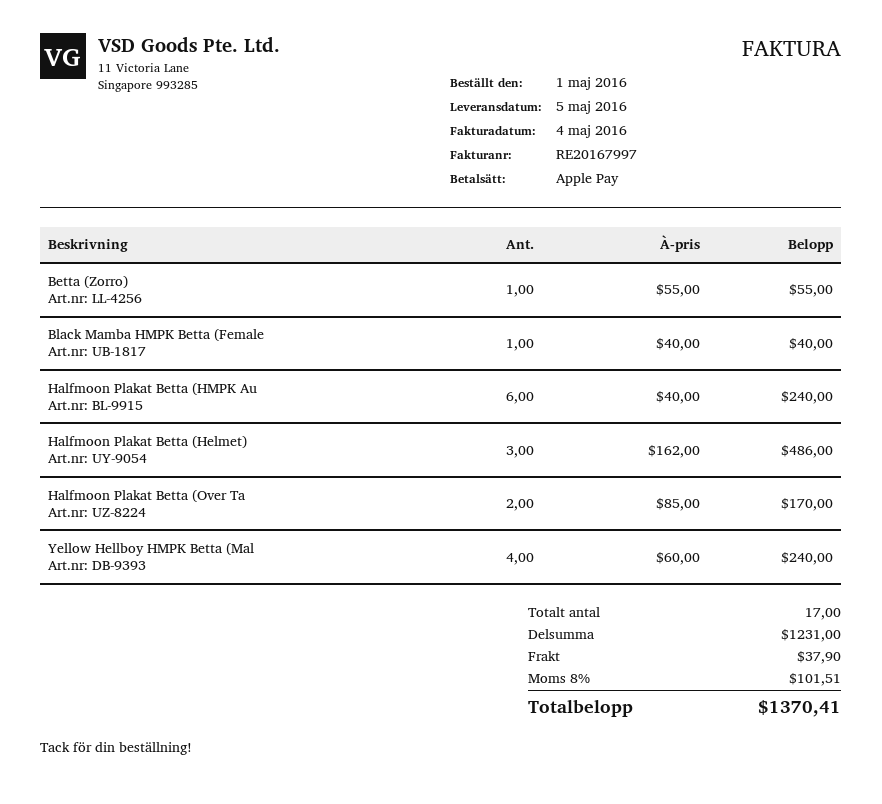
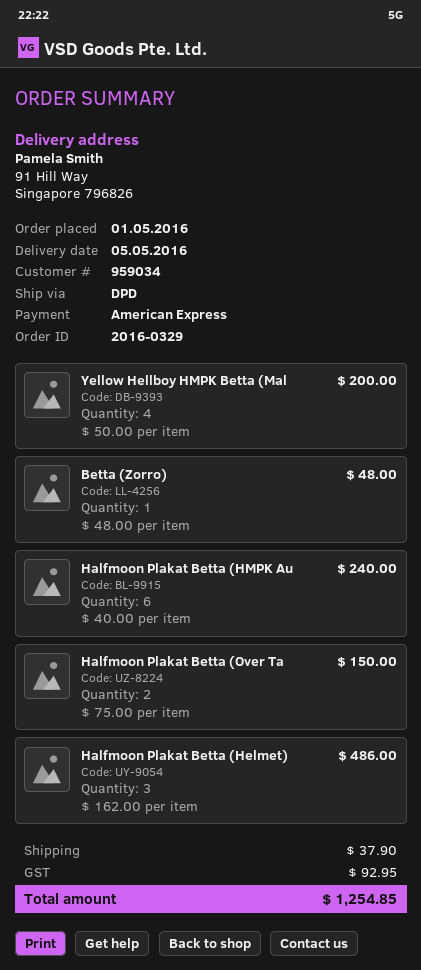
payment method: Apple Pay -> American Express
Betta (Zorro): 1 x 55.00 = 55.00 -> 1 x 48.00 = 48.00
Black Mamba HMPK Betta (Female: 1 x 40.00 = 40.00 -> none
Halfmoon Plakat Betta (Over Ta: 2 x 85.00 = 170.00 -> 2 x 75.00 = 150.00
Yellow Hellboy HMPK Betta (Mal: 4 x 60.00 = 240.00 -> 4 x 50.00 = 200.00
tax: 101.51 -> 92.95
total: 1370.41 -> 1254.85

